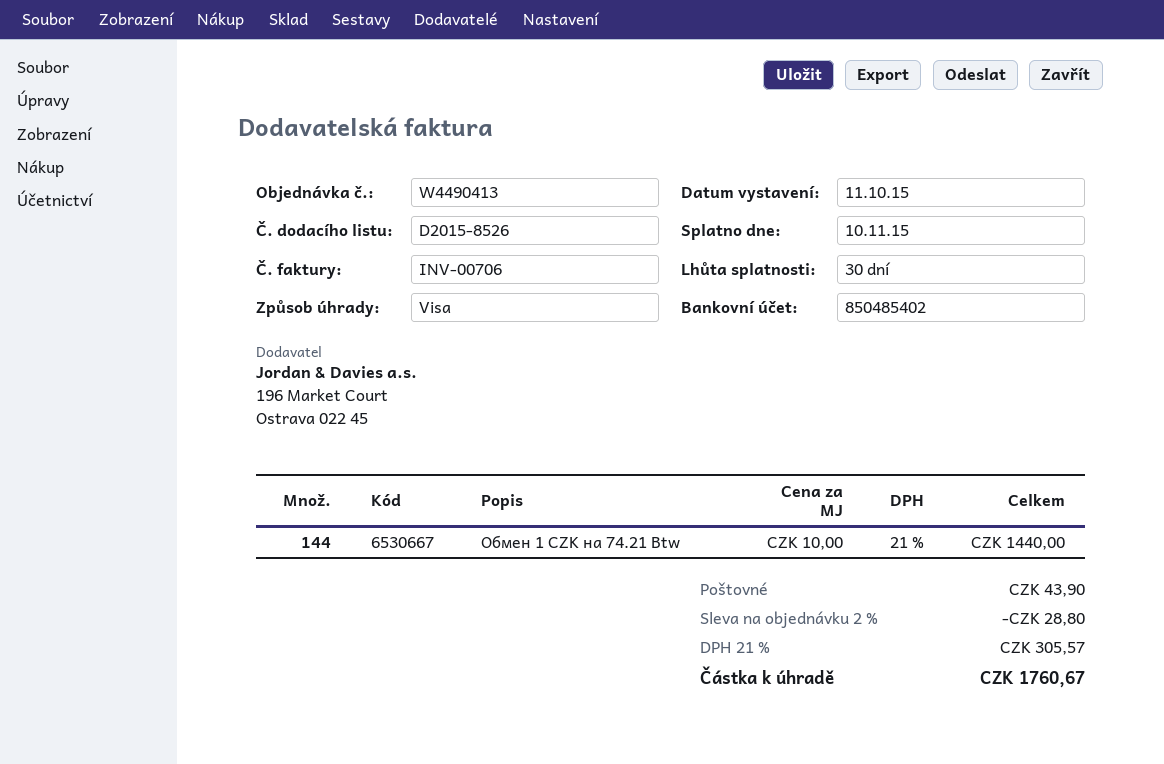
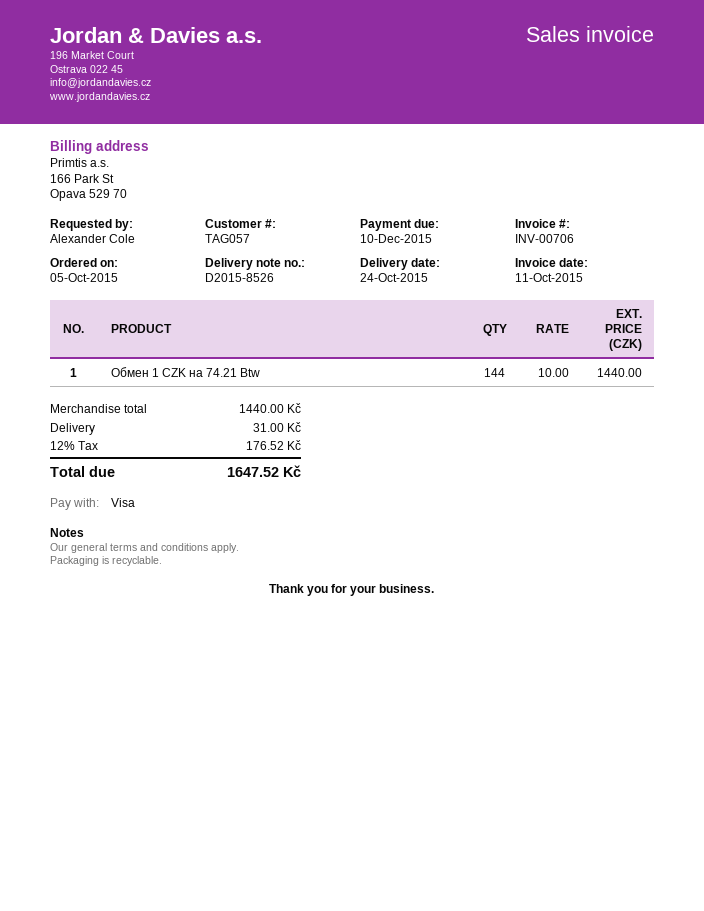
due date: 2015-11-10 -> 2015-12-10
discount: 2% = 28.80 -> none
shipping: 43.90 -> 31.00
tax: 21% = 305.57 -> 12% = 176.52
total: 1760.67 -> 1647.52

